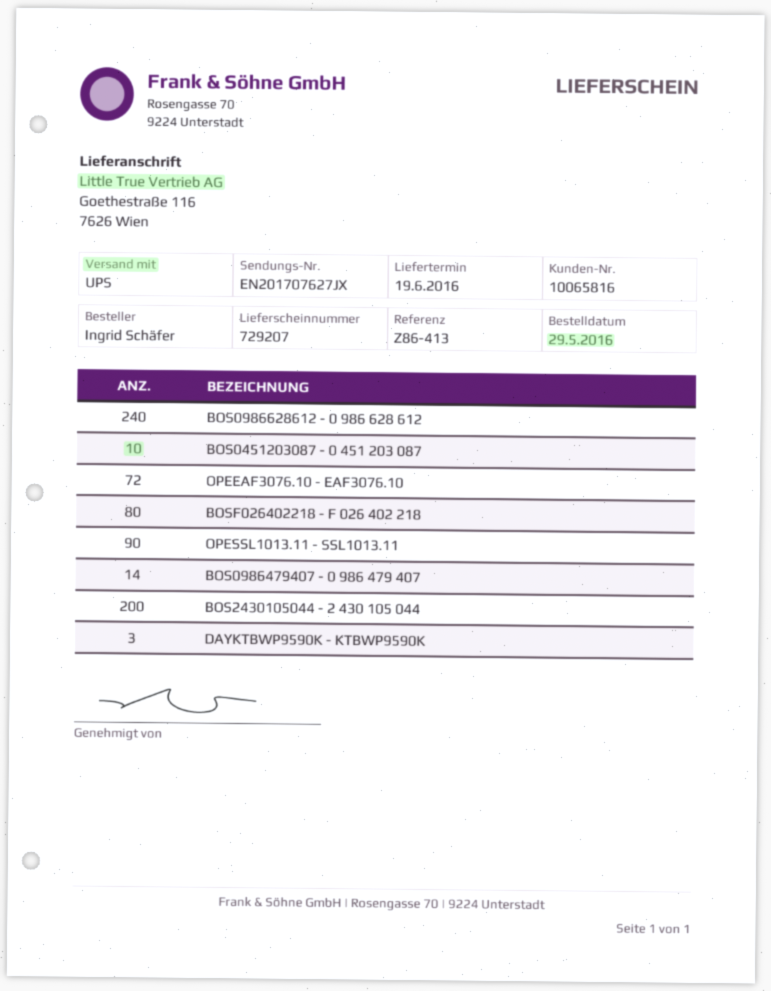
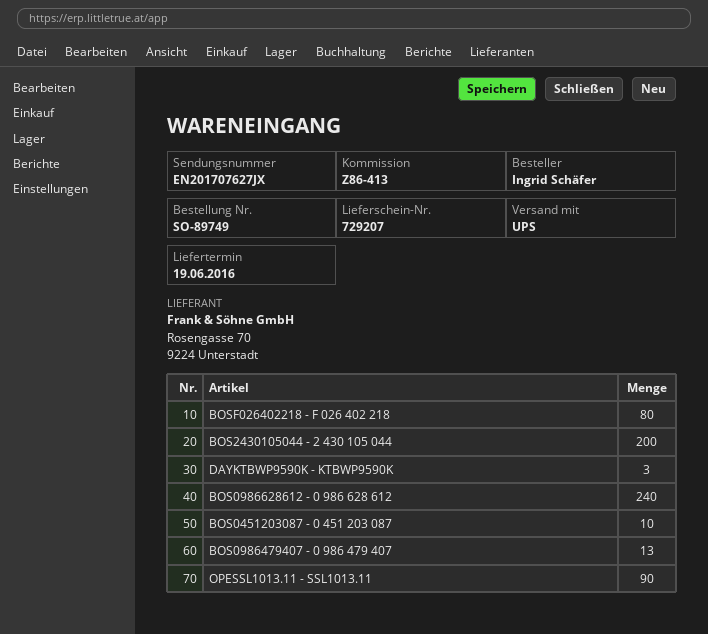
OPEEAF3076.10 - EAF3076.10: 72 -> none
BOS0986479407 - 0 986 479 407: 14 -> 13

